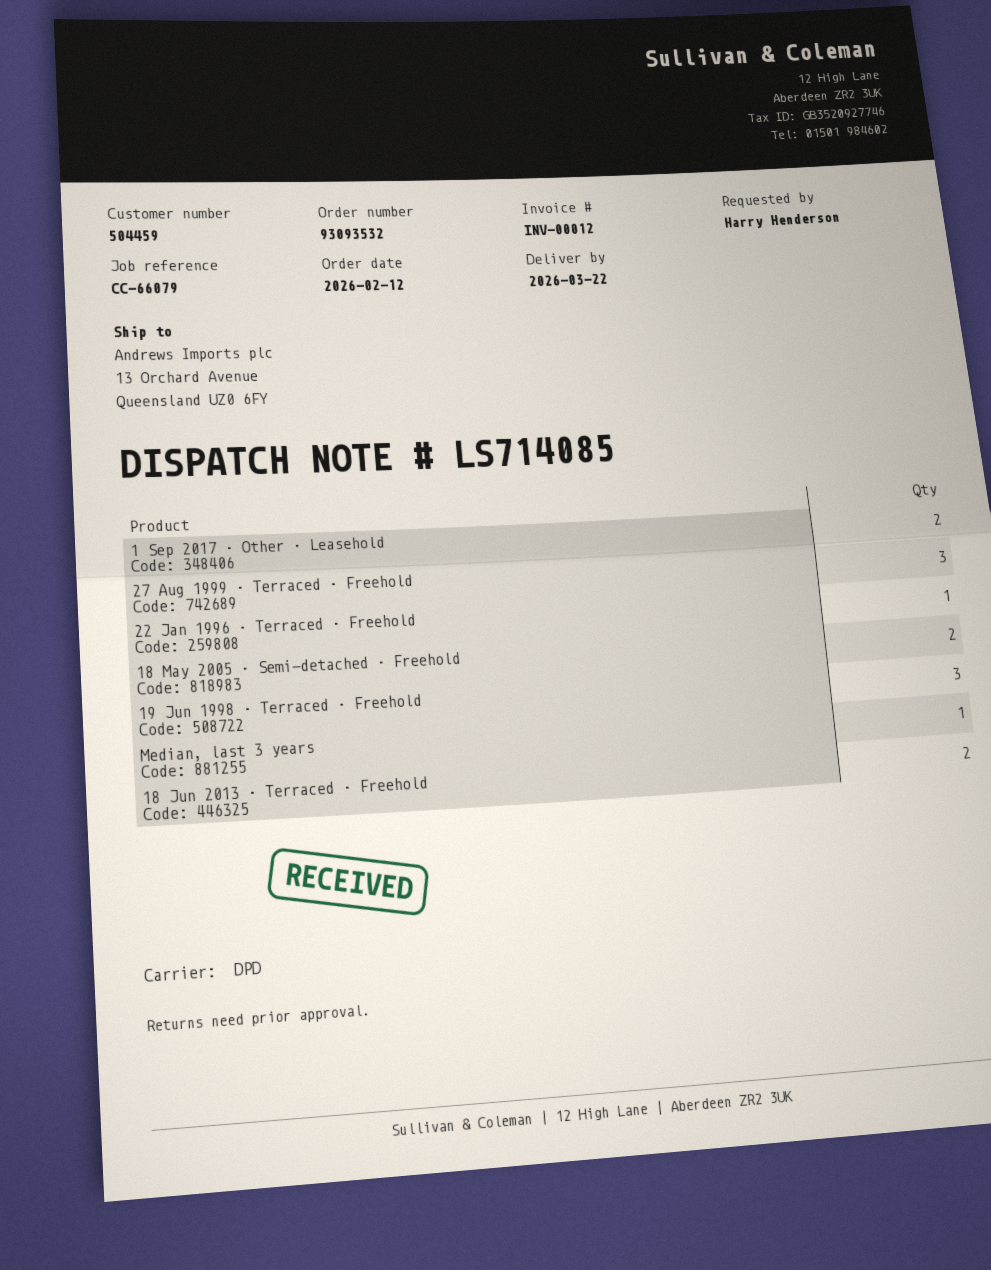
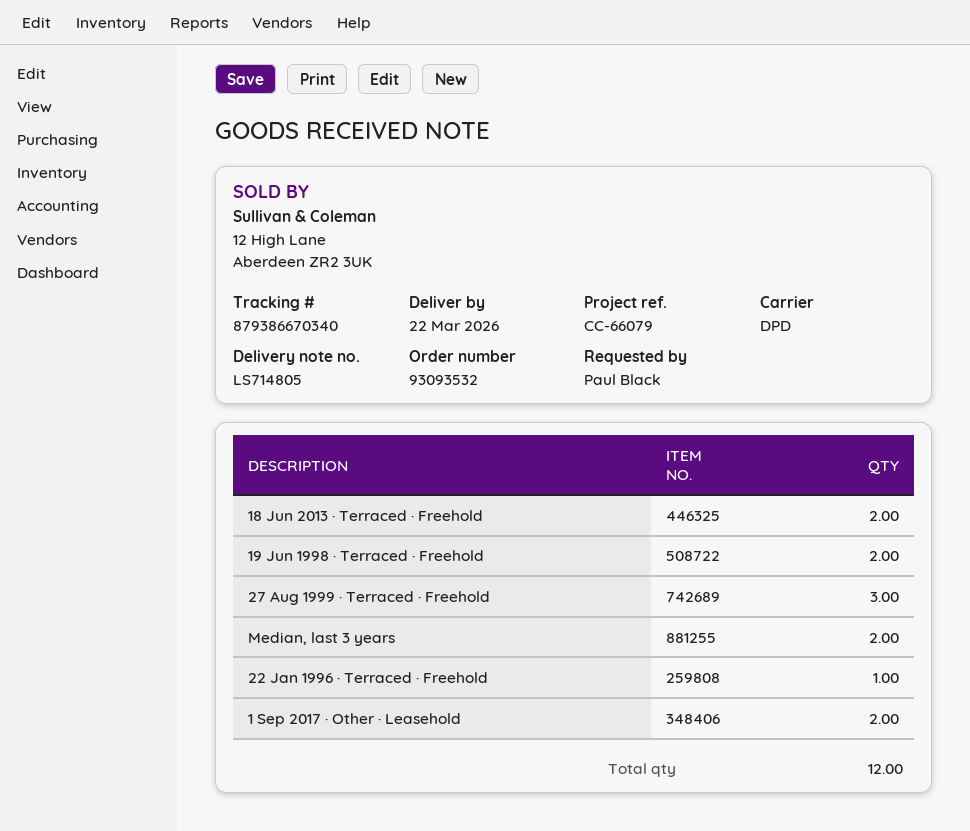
delivery note number: LS714085 -> LS714805
ordered by: Harry Henderson -> Paul Black
18 May 2005 · Semi-detached · Freehold: 2 -> none
19 Jun 1998 · Terraced · Freehold: 3 -> 2
Median, last 3 years: 1 -> 2

